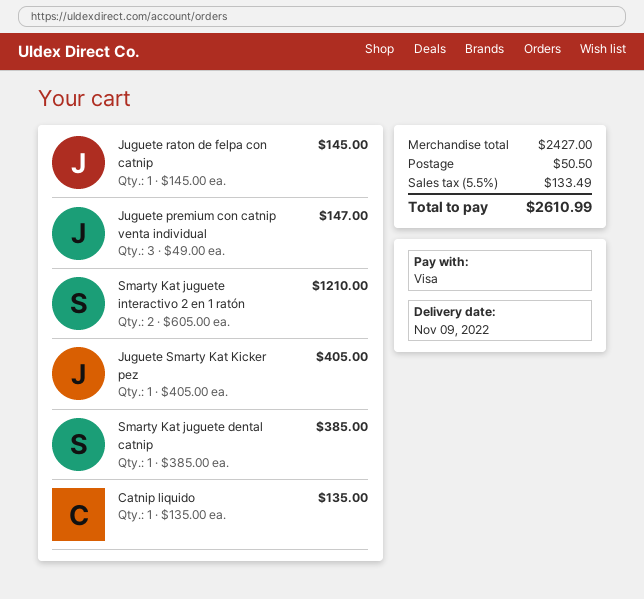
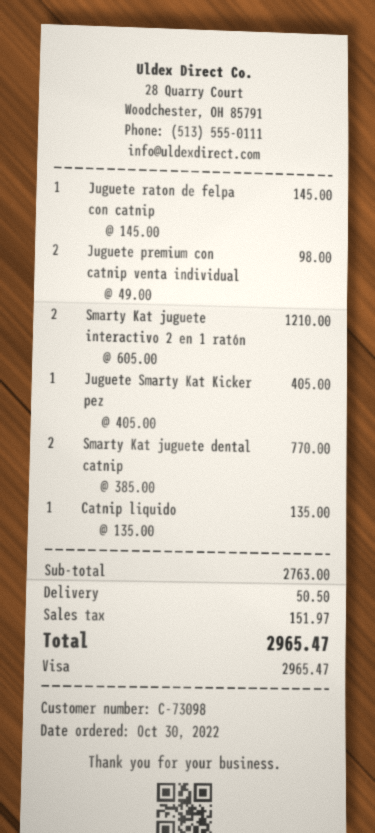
Juguete premium con catnip venta individual: 3 x 49.00 = 147.00 -> 2 x 49.00 = 98.00
Smarty Kat juguete dental catnip: 1 x 385.00 = 385.00 -> 2 x 385.00 = 770.00
subtotal: 2427.00 -> 2763.00
tax: 133.49 -> 151.97
total: 2610.99 -> 2965.47

